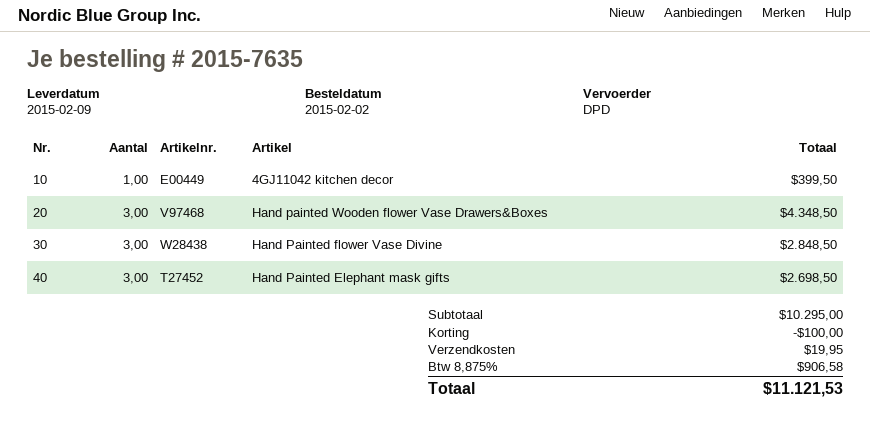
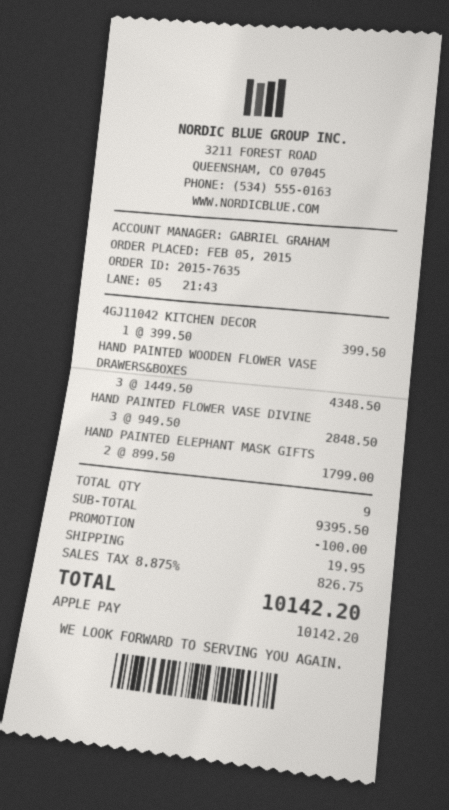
order date: 2015-02-02 -> 2015-02-05
Hand Painted Elephant mask gifts: 3 for 2698.50 -> 2 for 1799.00
subtotal: 10295.00 -> 9395.50
tax: 8.875% = 906.58 -> 8.875% = 826.75
total: 11121.53 -> 10142.20

